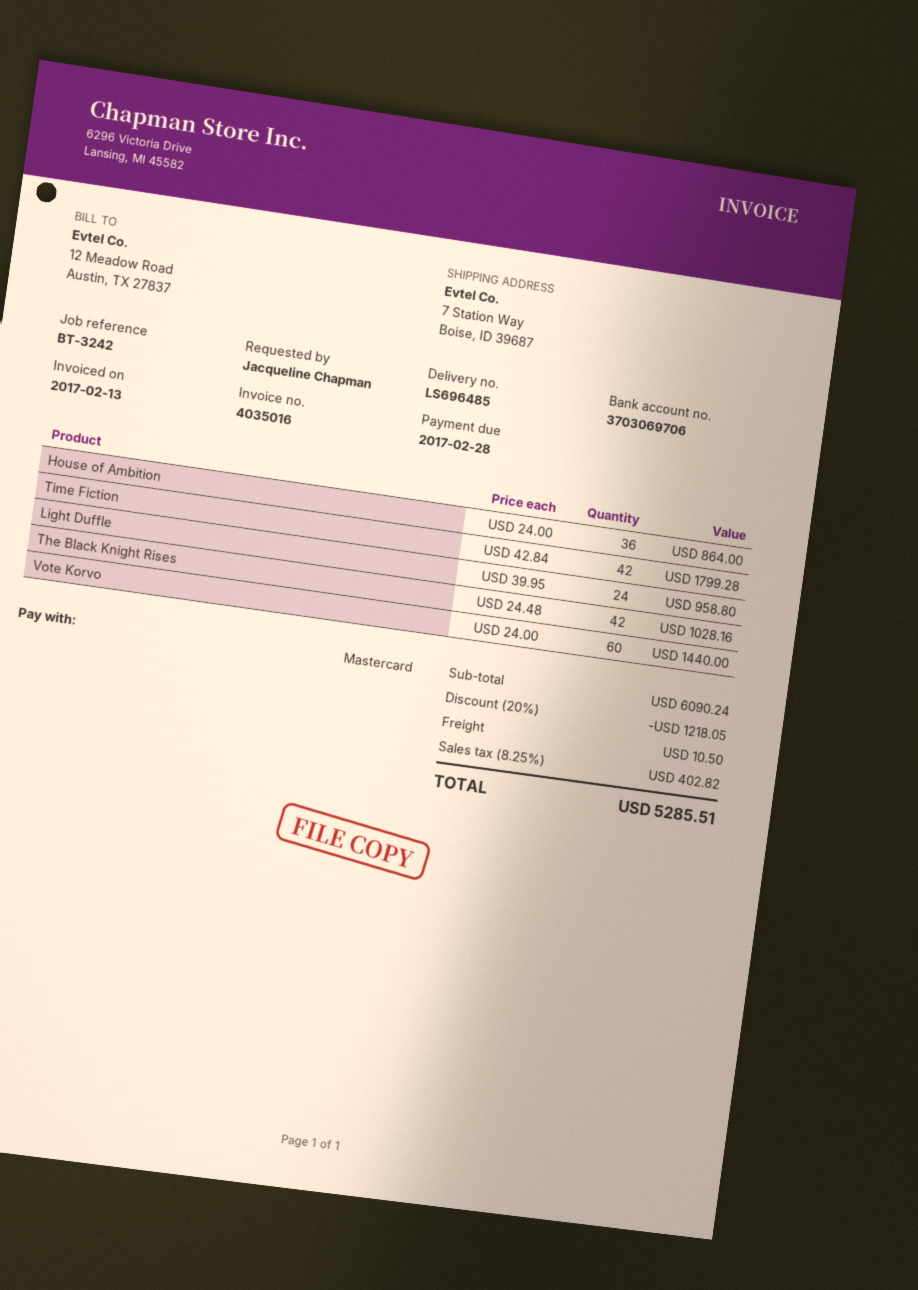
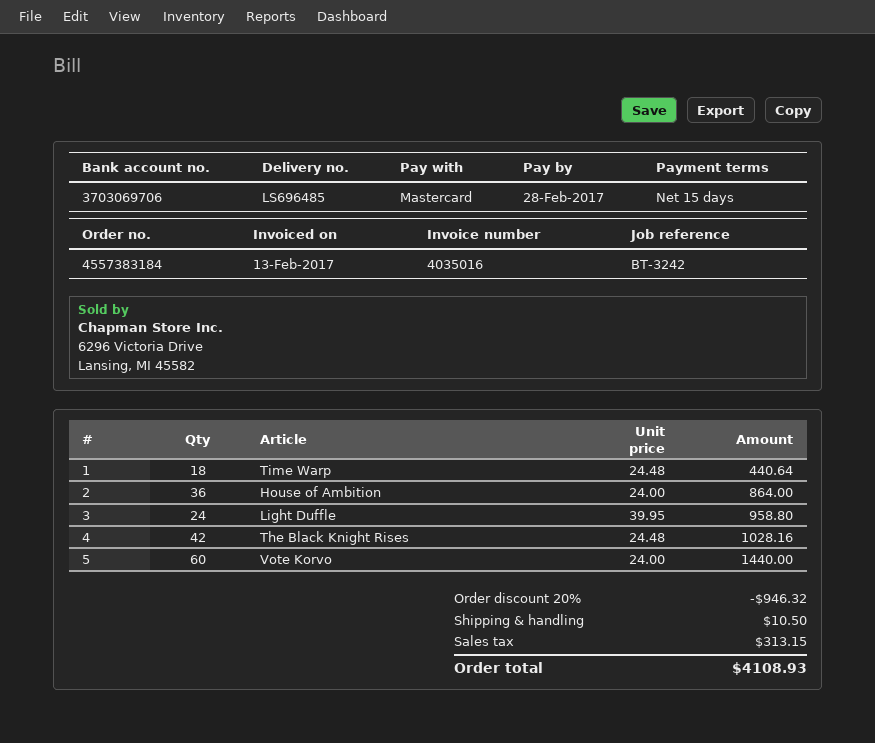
Time Fiction: 42 x 42.84 = 1799.28 -> none
Time Warp: none -> 18 x 24.48 = 440.64
discount: 20% = 1218.05 -> 20% = 946.32
tax: 402.82 -> 313.15
total: 5285.51 -> 4108.93

